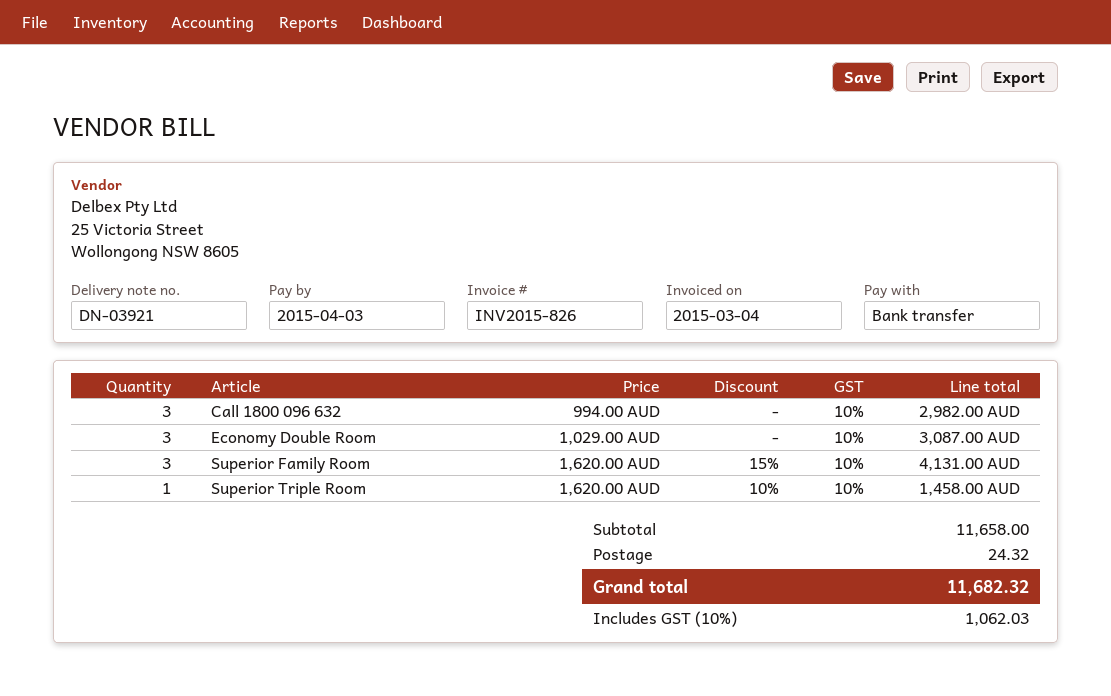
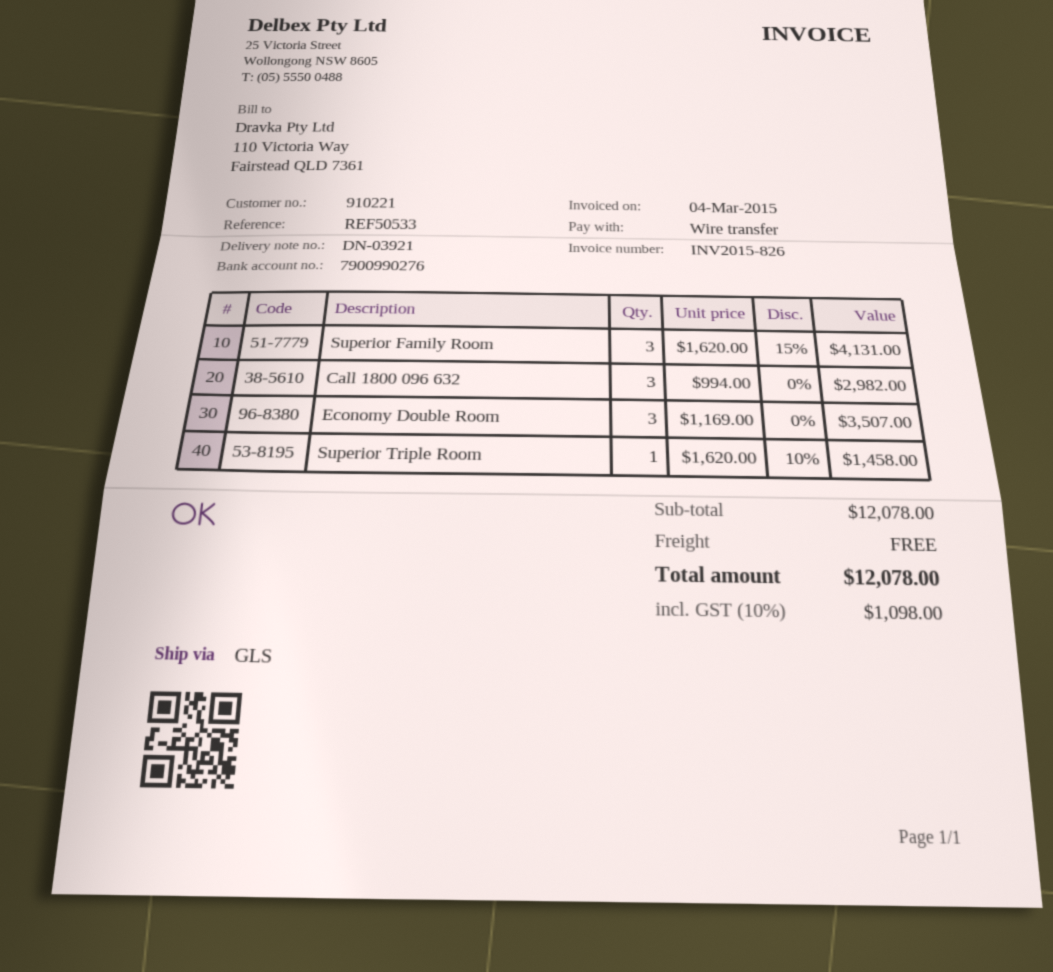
Economy Double Room: 3 x 1029.00 = 3087.00 -> 3 x 1169.00 = 3507.00
subtotal: 11658.00 -> 12078.00
shipping: 24.32 -> 0.00
tax: 10% = 1062.03 -> 10% = 1098.00
total: 11682.32 -> 12078.00

